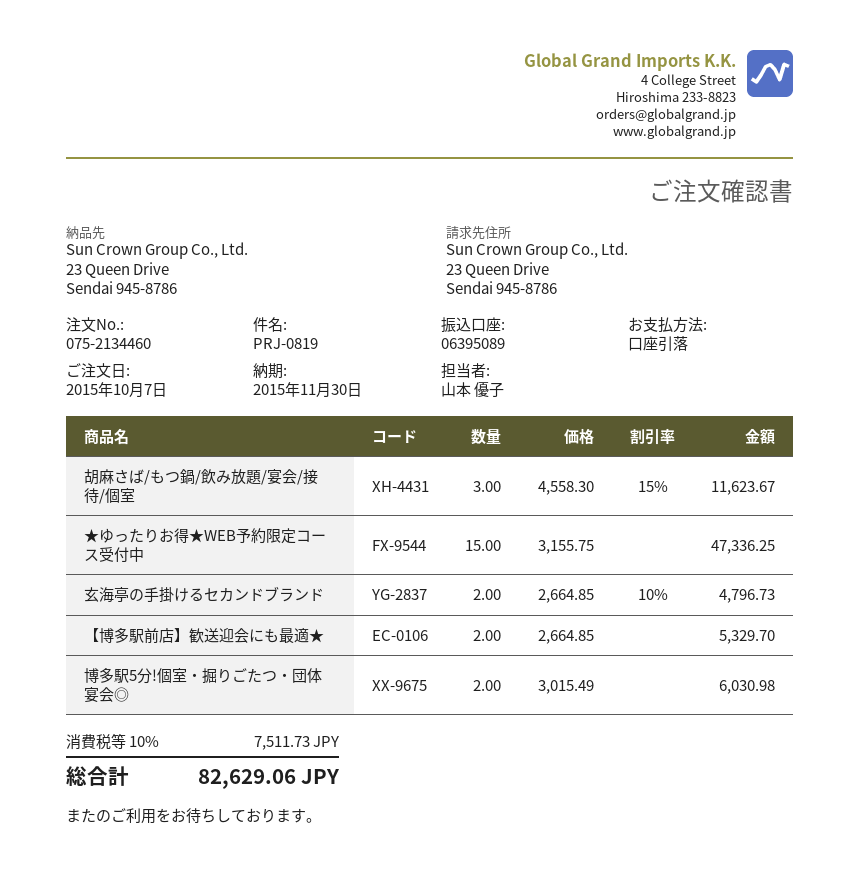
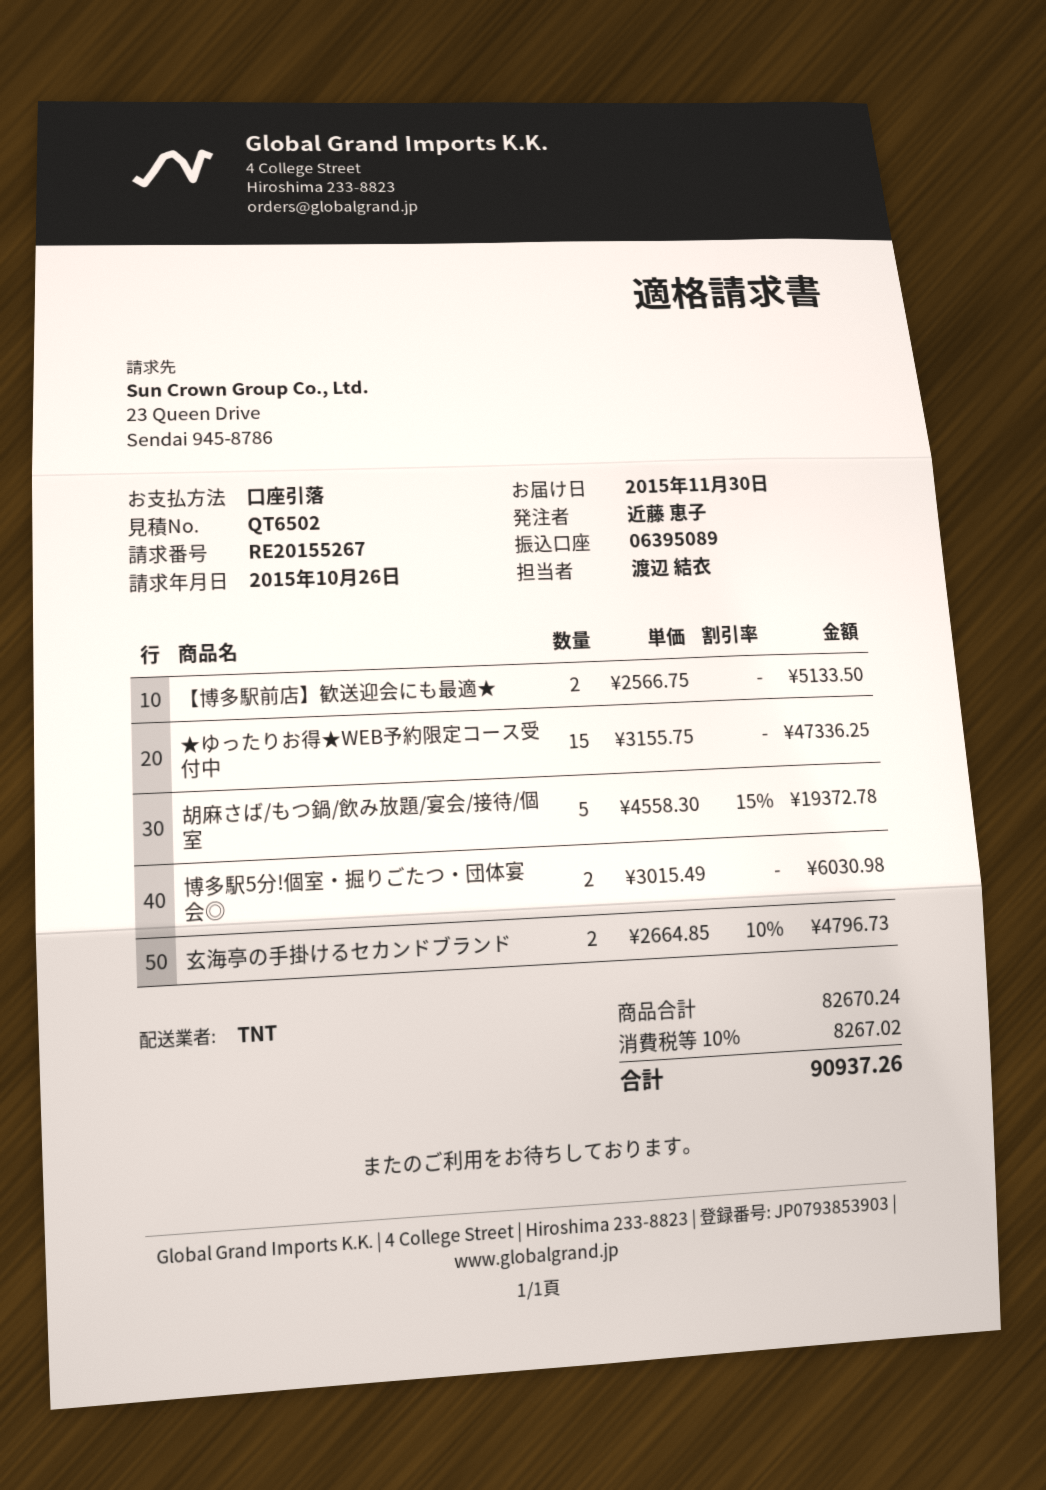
sales rep: 山本 優子 -> 渡辺 結衣
胡麻さば/もつ鍋/飲み放題/宴会/接待/個室: 3 x 4558.30 - 15% = 11623.67 -> 5 x 4558.30 - 15% = 19372.78
【博多駅前店】歓送迎会にも最適★: 2 x 2664.85 = 5329.70 -> 2 x 2566.75 = 5133.50
tax: 10% = 7511.73 -> 10% = 8267.02
total: 82629.06 -> 90937.26

